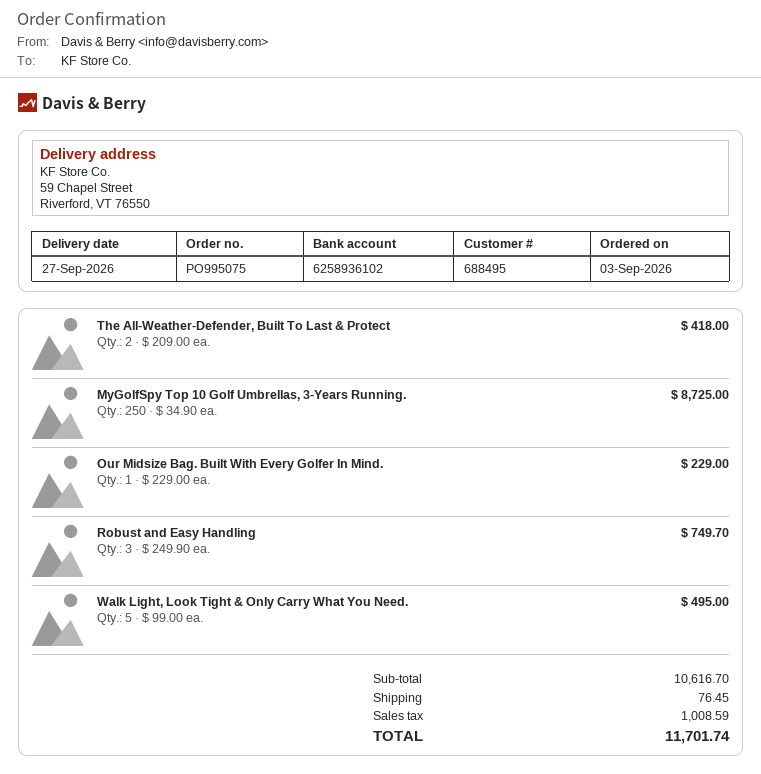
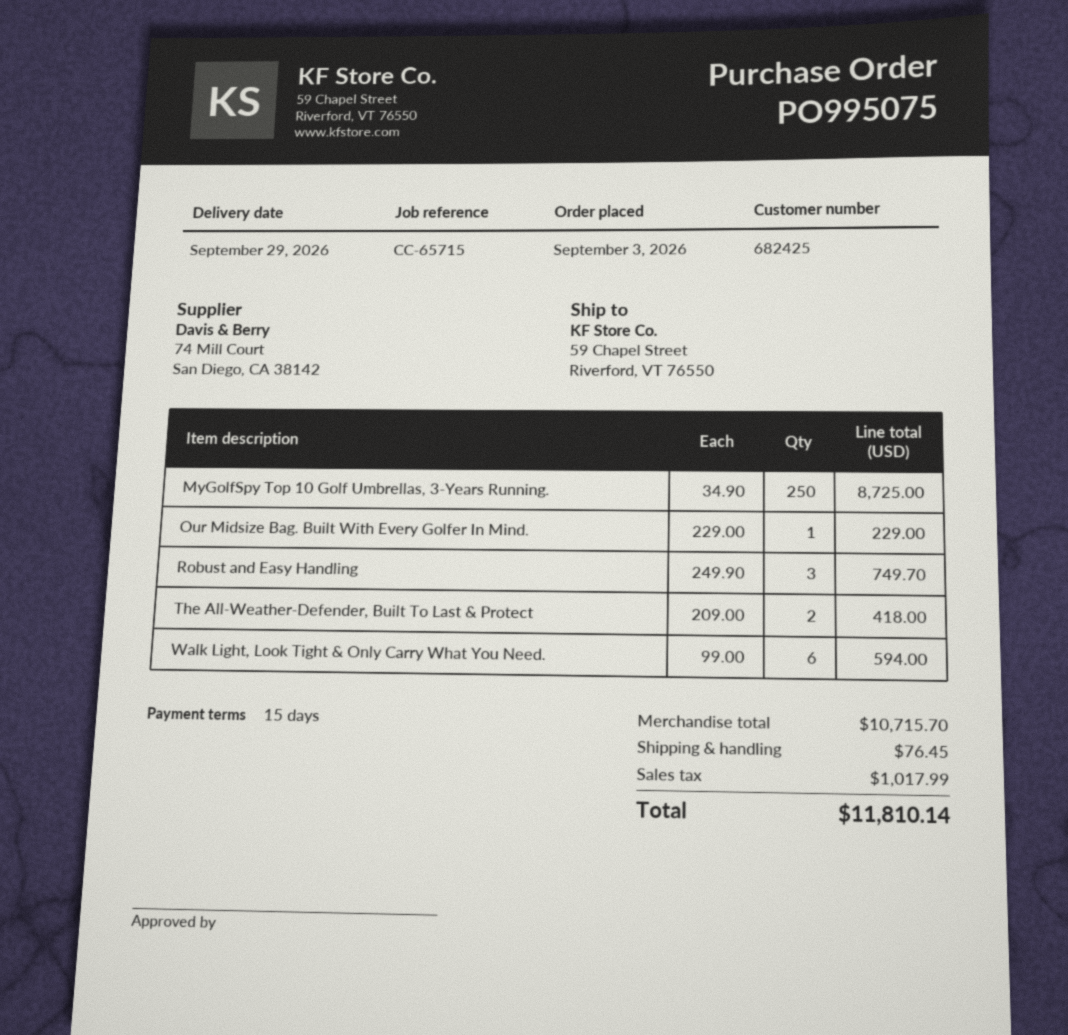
delivery date: 2026-09-27 -> 2026-09-29
customer number: 688495 -> 682425
Walk Light, Look Tight & Only Carry What You Need.: 5 x 99.00 = 495.00 -> 6 x 99.00 = 594.00
subtotal: 10616.70 -> 10715.70
tax: 1008.59 -> 1017.99
total: 11701.74 -> 11810.14

